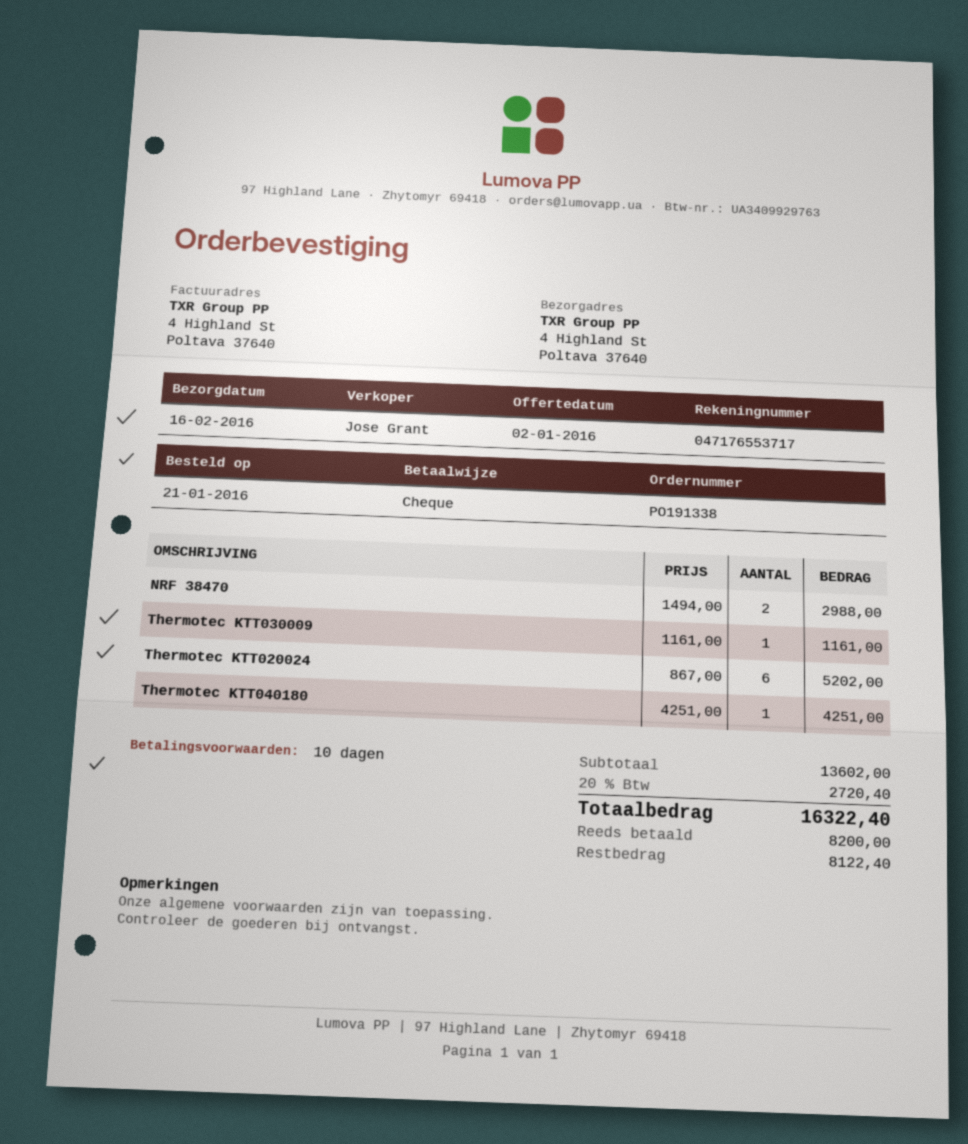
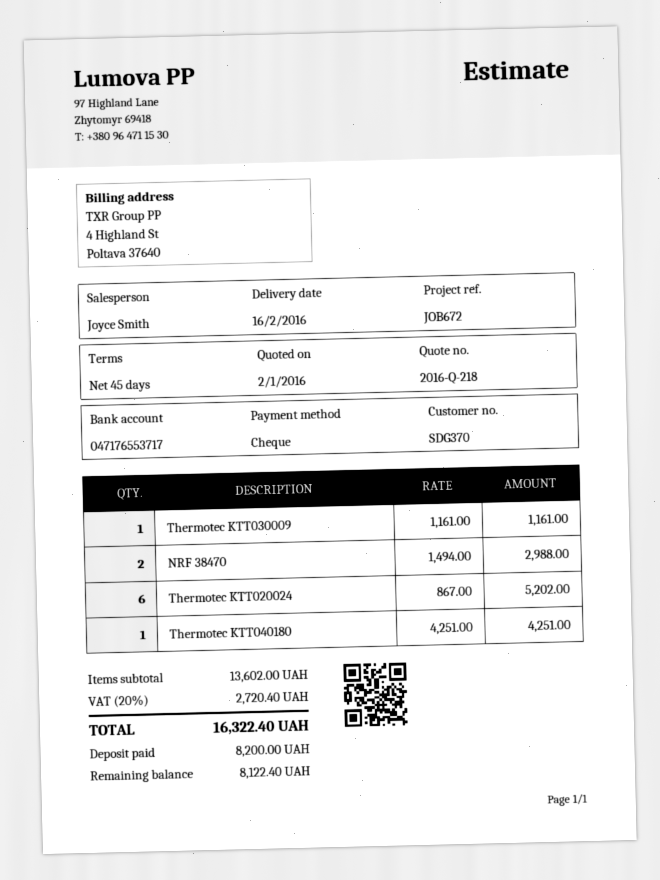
payment terms: 10 days -> 45 days
sales rep: Jose Grant -> Joyce Smith

